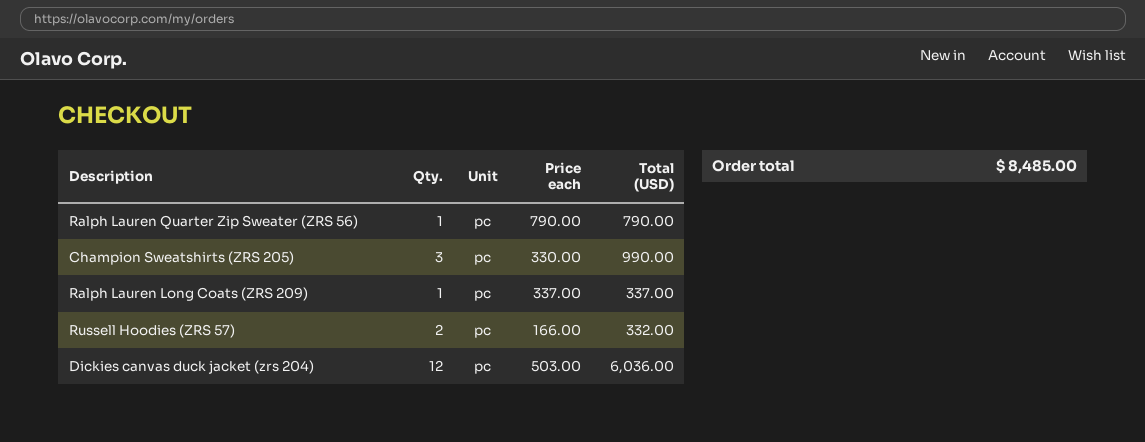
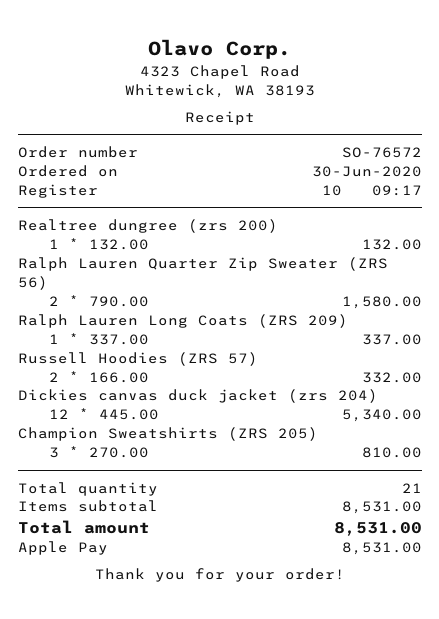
Ralph Lauren Quarter Zip Sweater (ZRS 56): 1 x 790.00 = 790.00 -> 2 x 790.00 = 1580.00
Champion Sweatshirts (ZRS 205): 3 x 330.00 = 990.00 -> 3 x 270.00 = 810.00
Dickies canvas duck jacket (zrs 204): 12 x 503.00 = 6036.00 -> 12 x 445.00 = 5340.00
Realtree dungree (zrs 200): none -> 1 x 132.00 = 132.00
total: 8485.00 -> 8531.00

